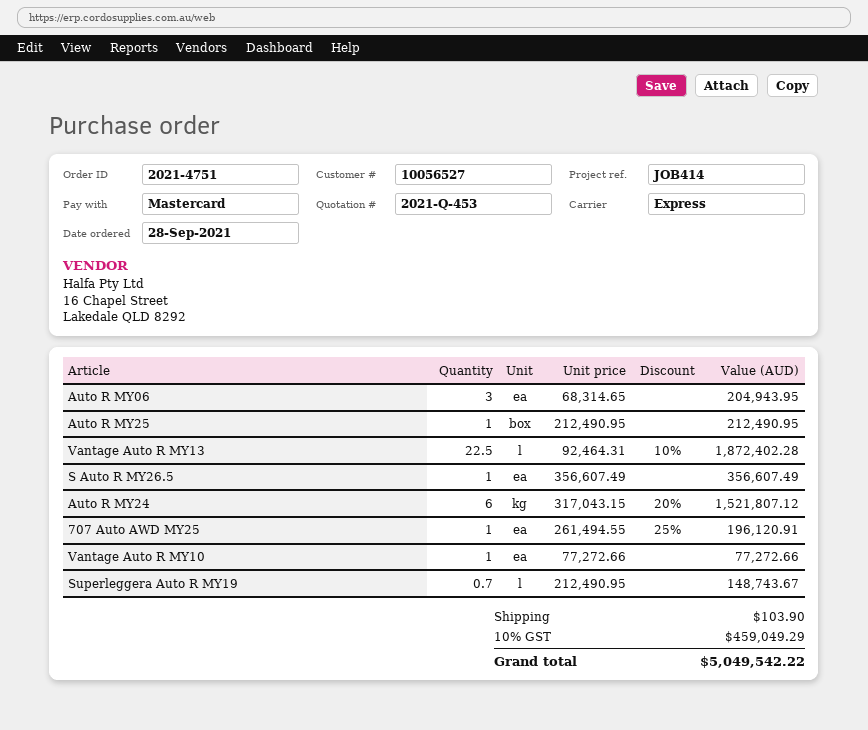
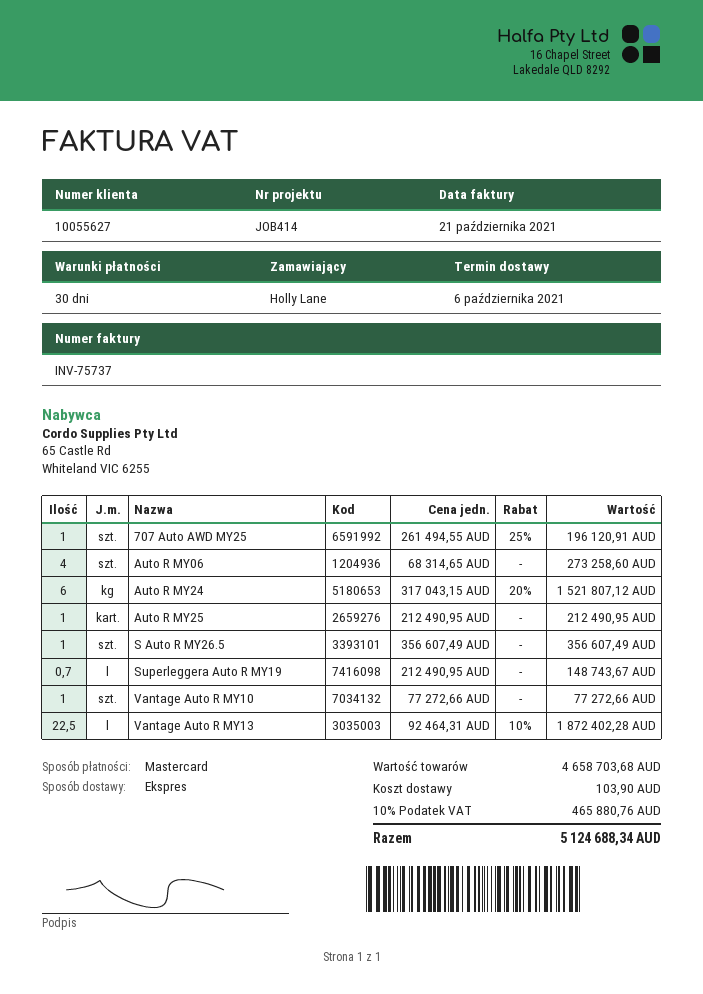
customer number: 10056527 -> 10055627
Auto R MY06: 3 x 68314.65 = 204943.95 -> 4 x 68314.65 = 273258.60
tax: 10% = 459049.29 -> 10% = 465880.76
total: 5049542.22 -> 5124688.34

